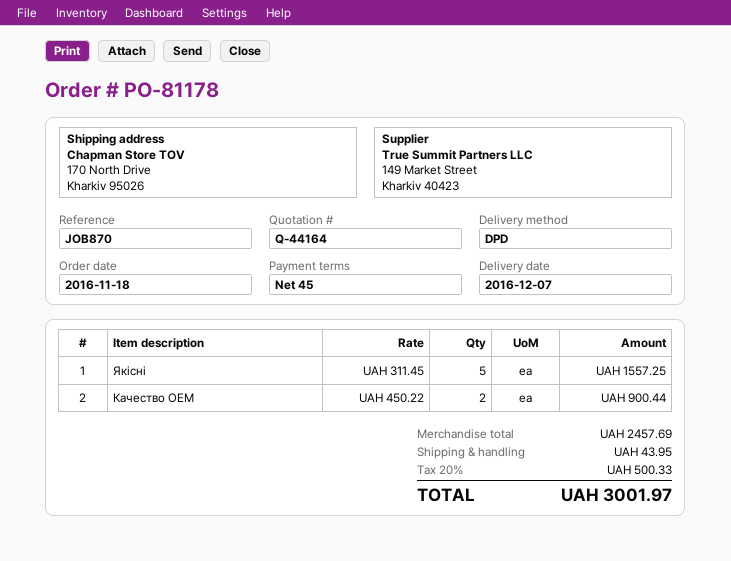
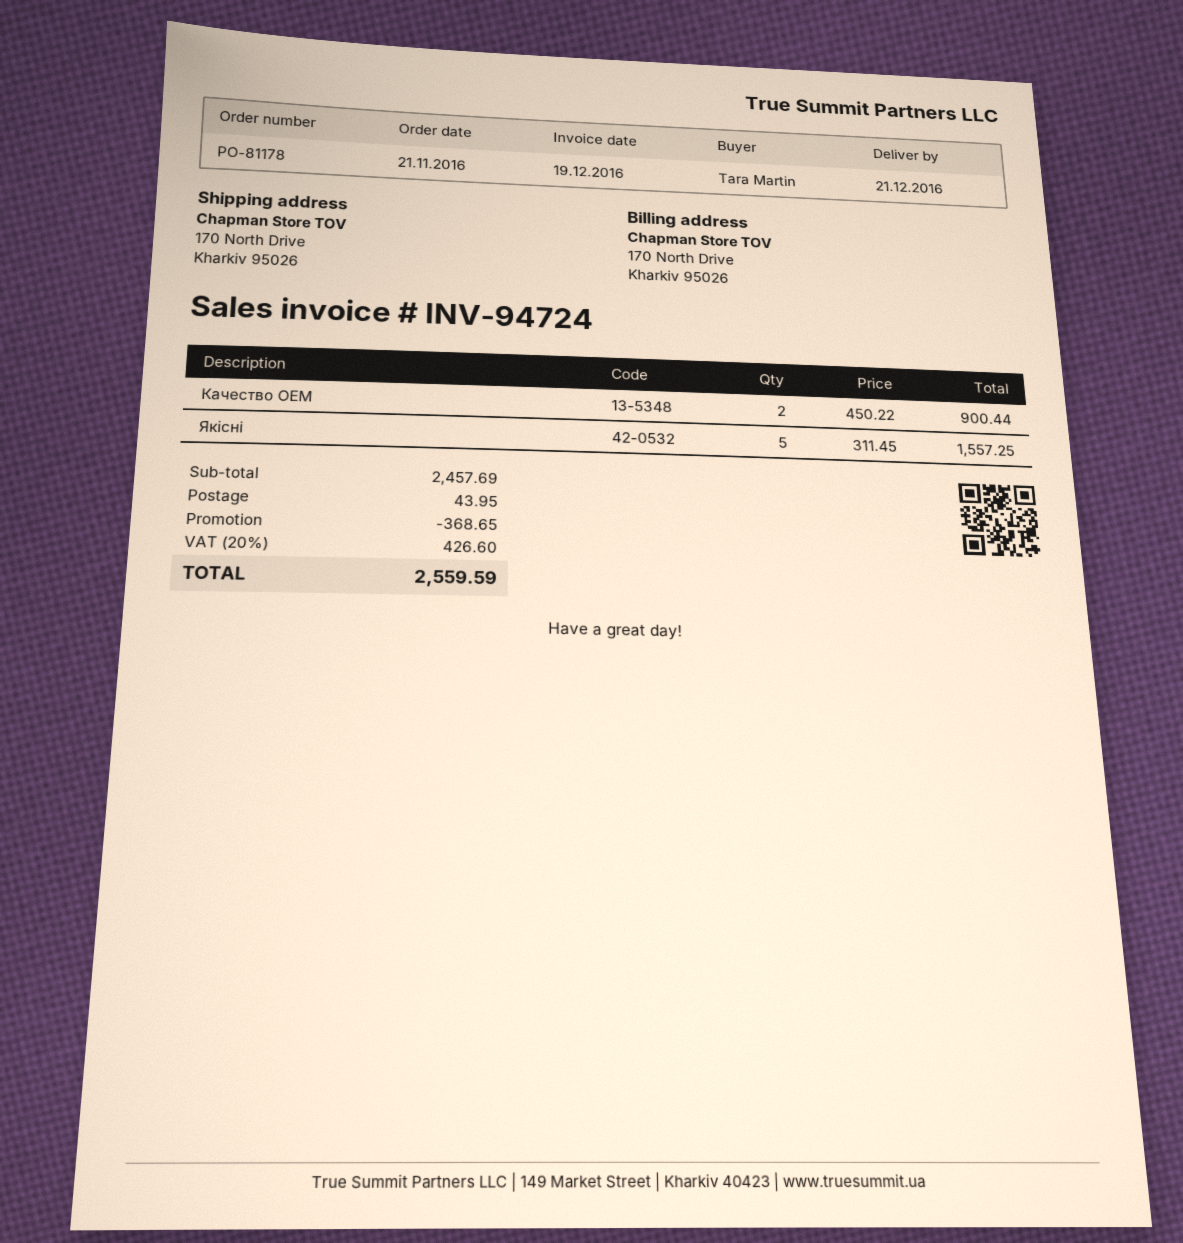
order date: 2016-11-18 -> 2016-11-21
delivery date: 2016-12-07 -> 2016-12-21
discount: none -> 368.65
tax: 20% = 500.33 -> 20% = 426.60
total: 3001.97 -> 2559.59

